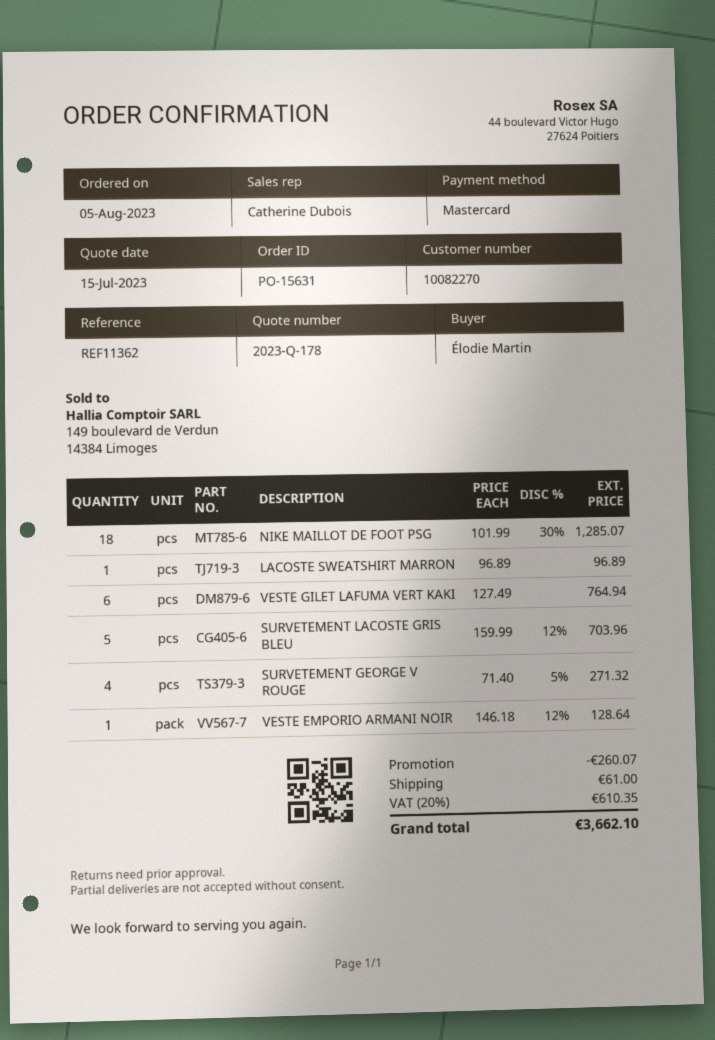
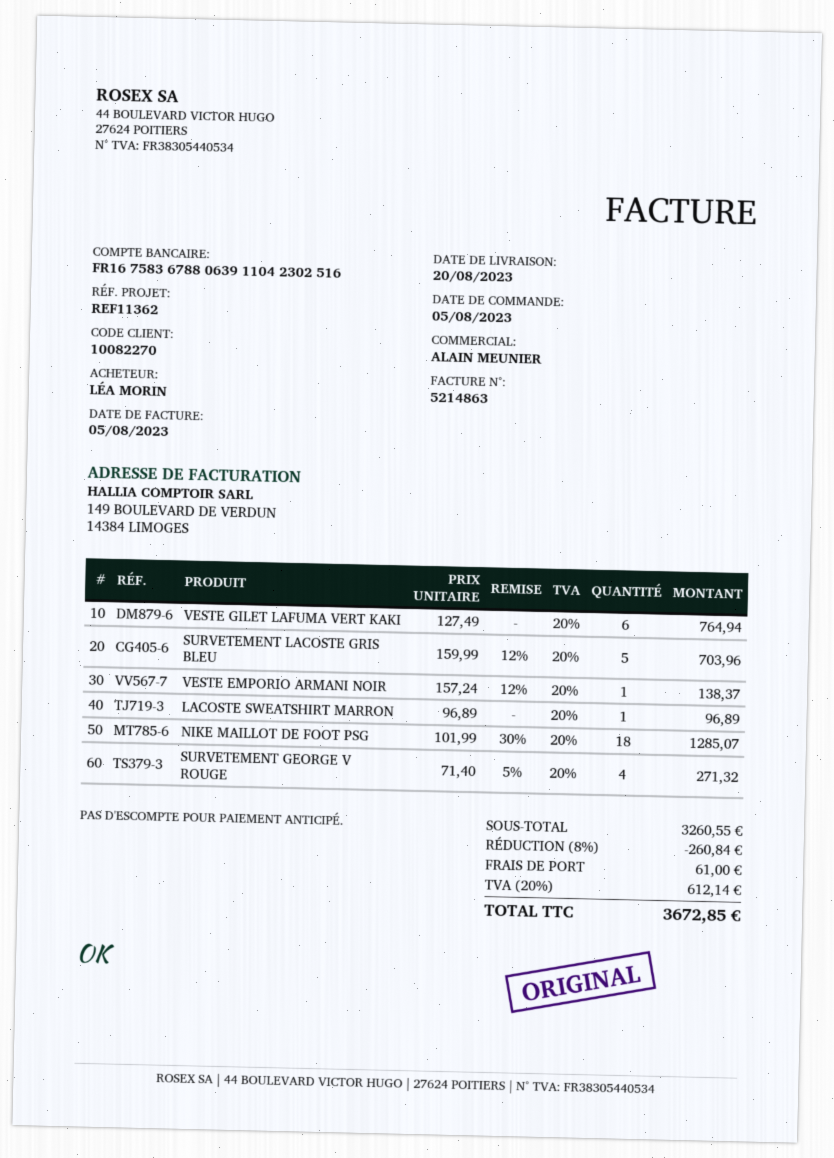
ordered by: Élodie Martin -> LÉA MORIN
sales rep: Catherine Dubois -> ALAIN MEUNIER
VESTE EMPORIO ARMANI NOIR: 1 x 146.18 - 12% = 128.64 -> 1 x 157.24 - 12% = 138.37
discount: 260.07 -> 260.84
tax: 20% = 610.35 -> 20% = 612.14
total: 3662.10 -> 3672.85

